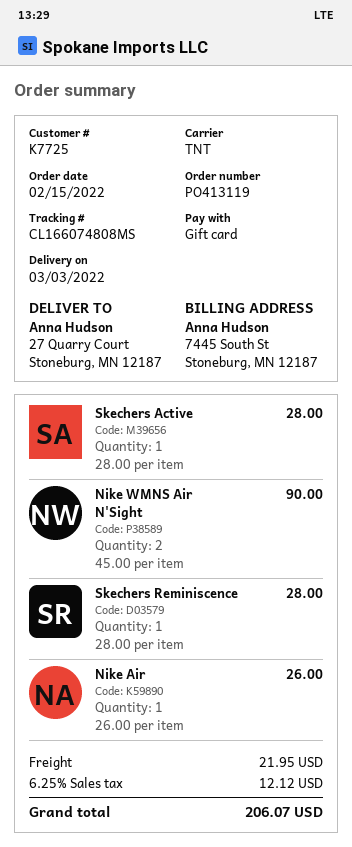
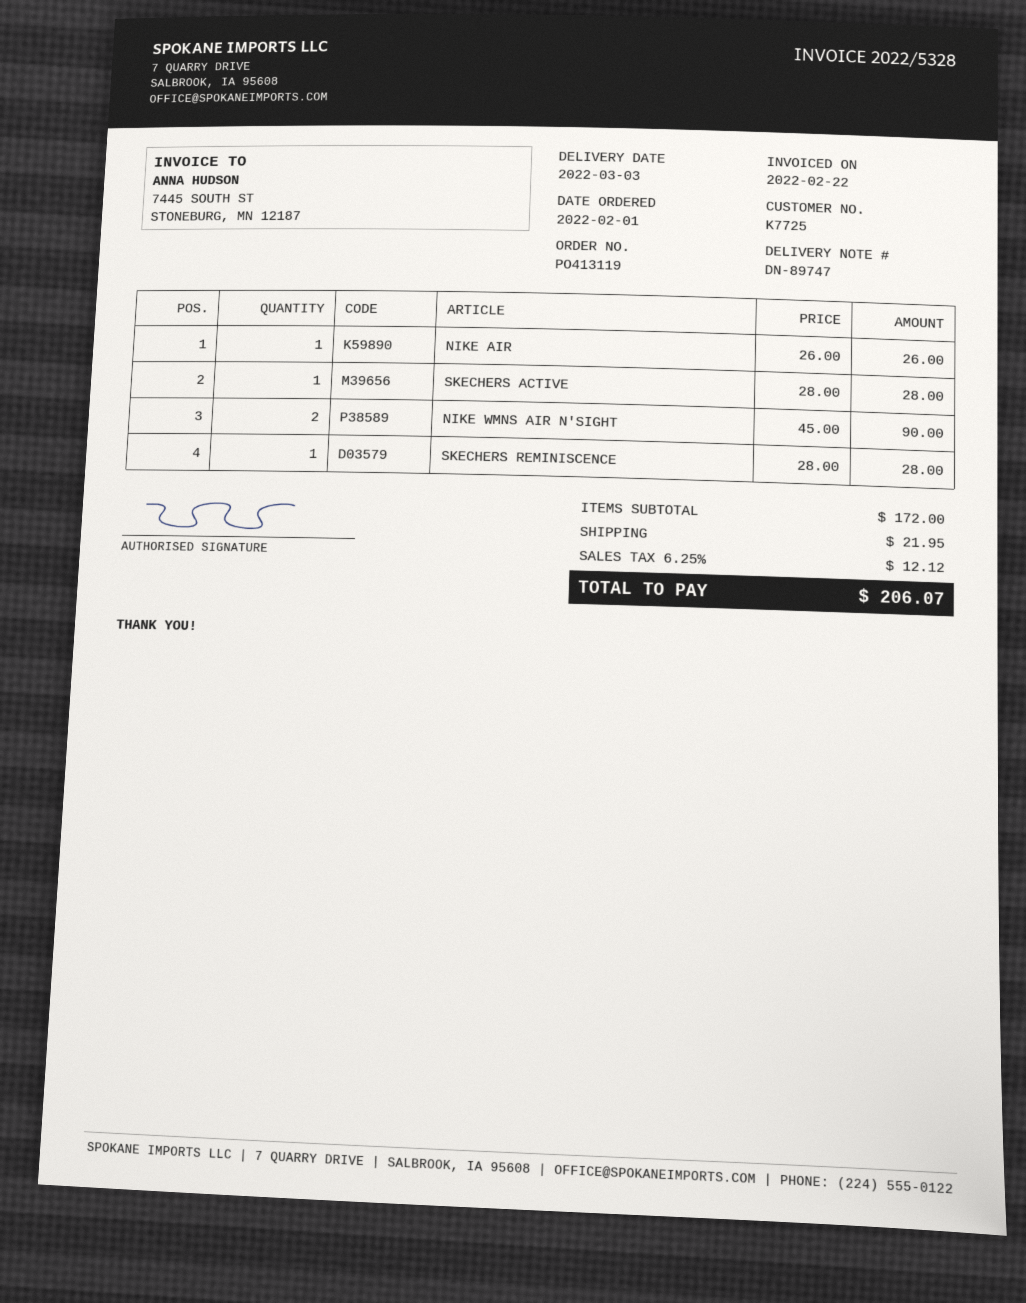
order date: 2022-02-15 -> 2022-02-01

